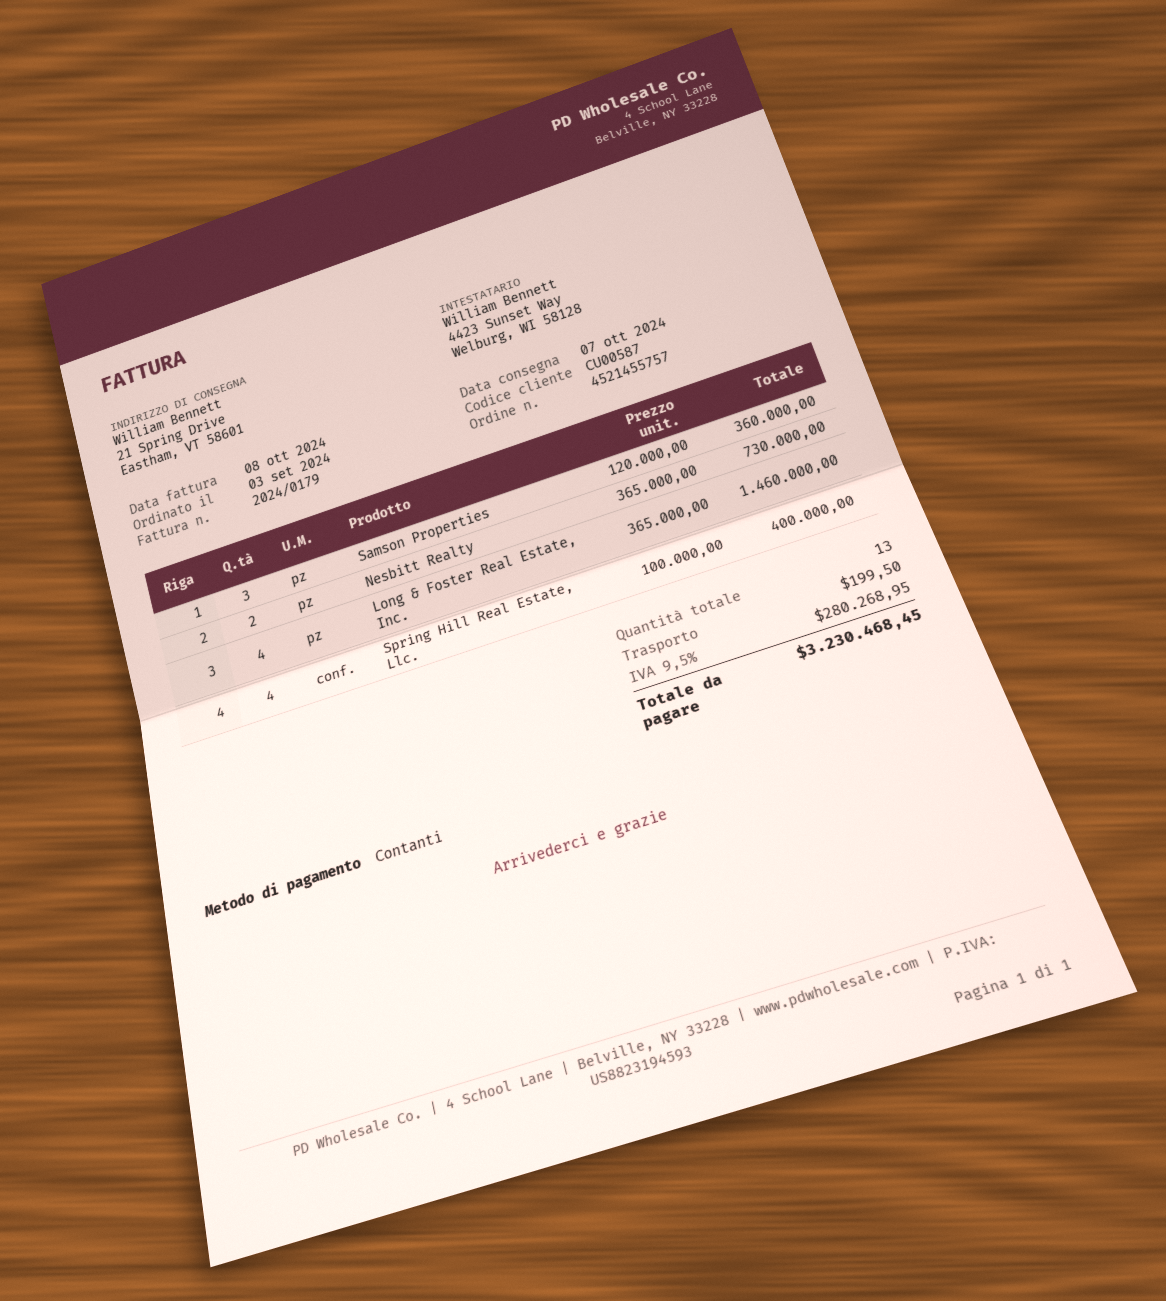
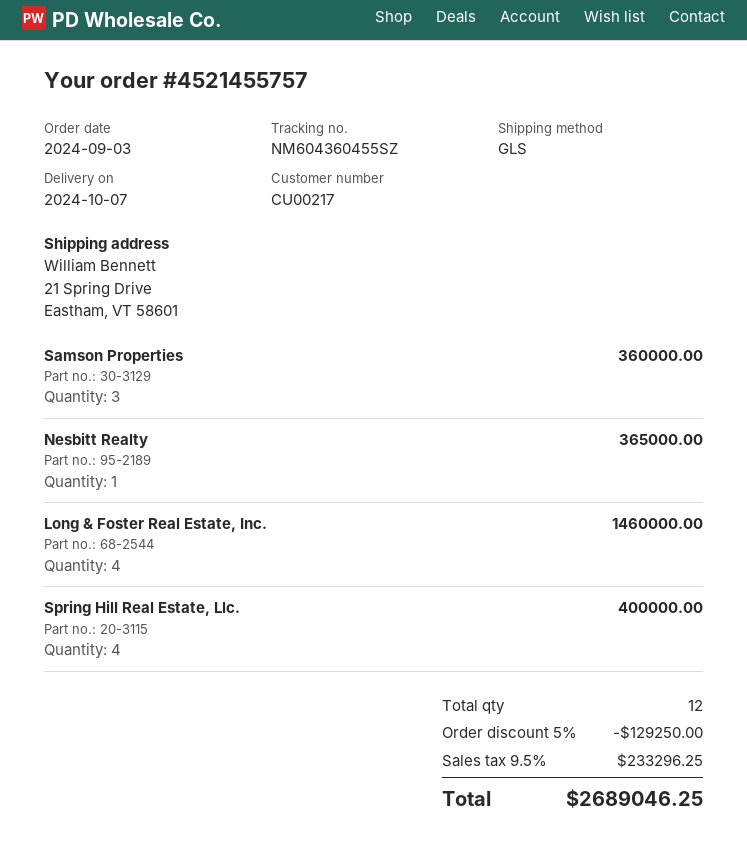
customer number: CU00587 -> CU00217
Nesbitt Realty: 2 for 730000.00 -> 1 for 365000.00
total quantity: 13 -> 12
discount: none -> 5% = 129250.00
shipping: 199.50 -> none
tax: 9.5% = 280268.95 -> 9.5% = 233296.25
total: 3230468.45 -> 2689046.25

